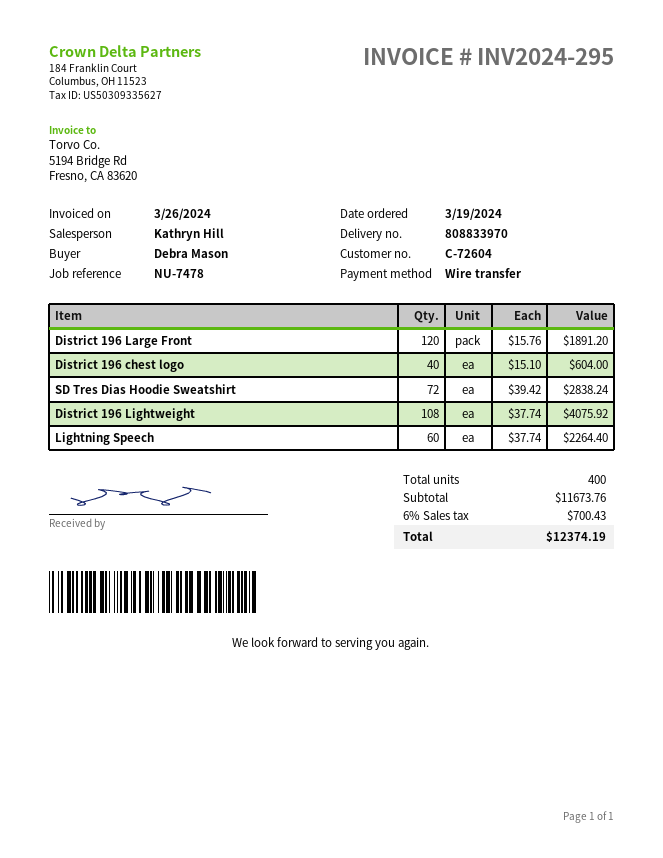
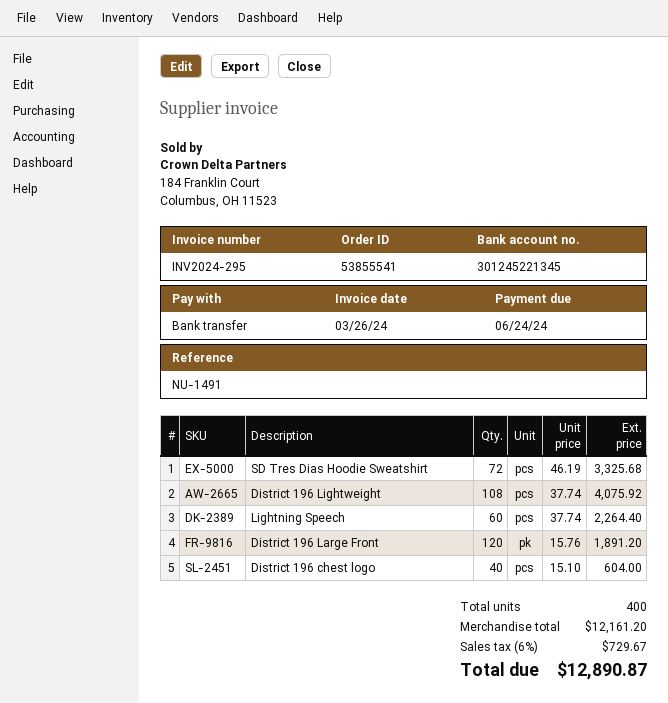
reference: NU-7478 -> NU-1491
SD Tres Dias Hoodie Sweatshirt: 72 x 39.42 = 2838.24 -> 72 x 46.19 = 3325.68
subtotal: 11673.76 -> 12161.20
tax: 6% = 700.43 -> 6% = 729.67
total: 12374.19 -> 12890.87

